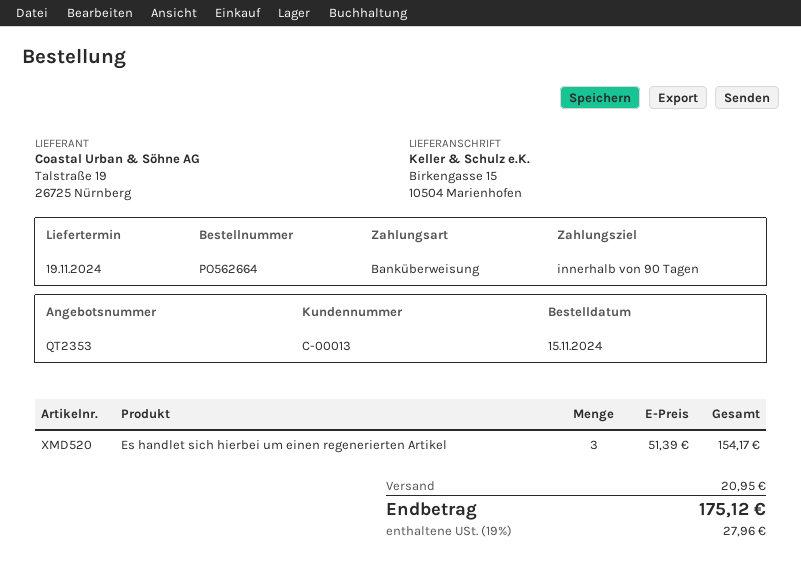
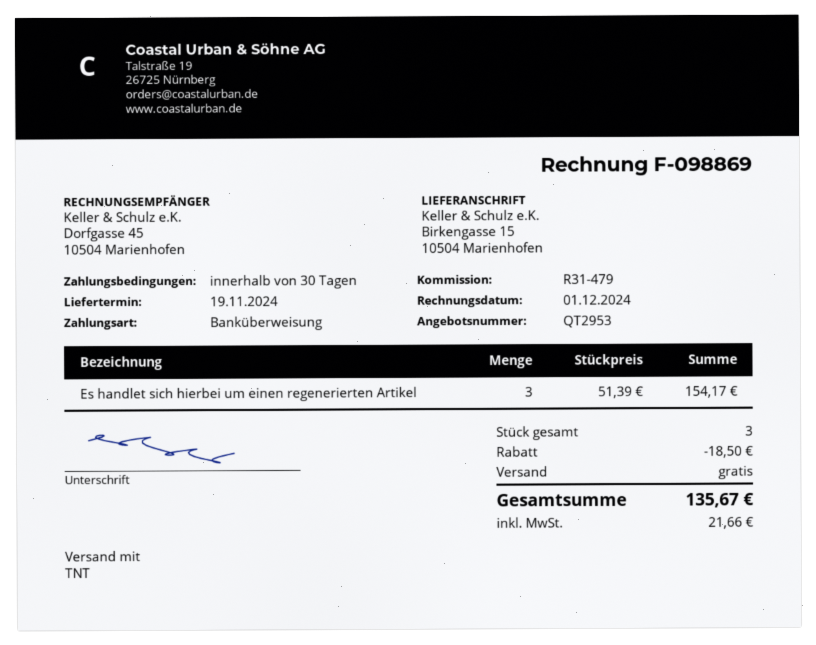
quote number: QT2353 -> QT2953
payment terms: 90 days -> 30 days
discount: none -> 18.50
shipping: 20.95 -> 0.00
tax: 27.96 -> 21.66
total: 175.12 -> 135.67

